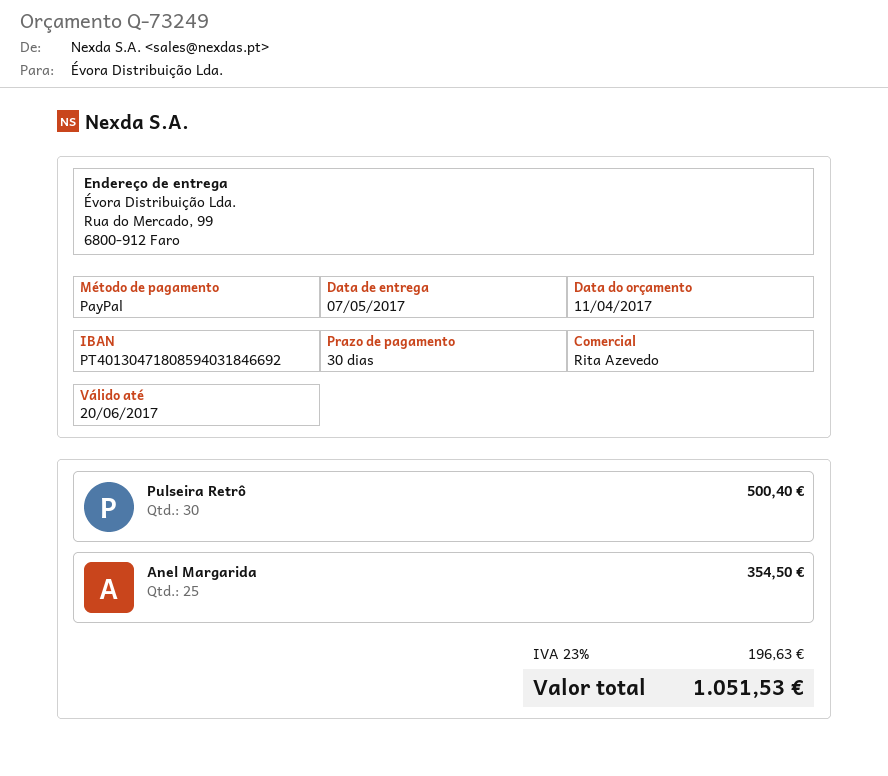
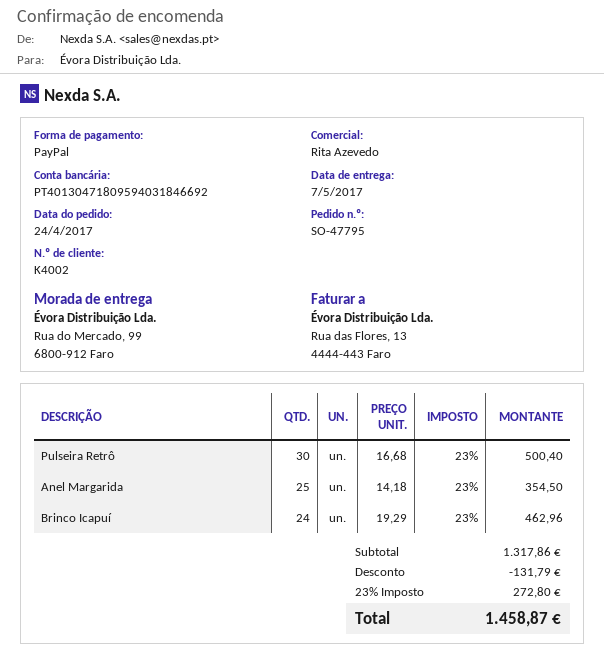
bank account: PT40130471808594031846692 -> PT40130471809594031846692
Brinco Icapuí: none -> 24 for 462.96
discount: none -> 131.79
tax: 23% = 196.63 -> 23% = 272.80
total: 1051.53 -> 1458.87

